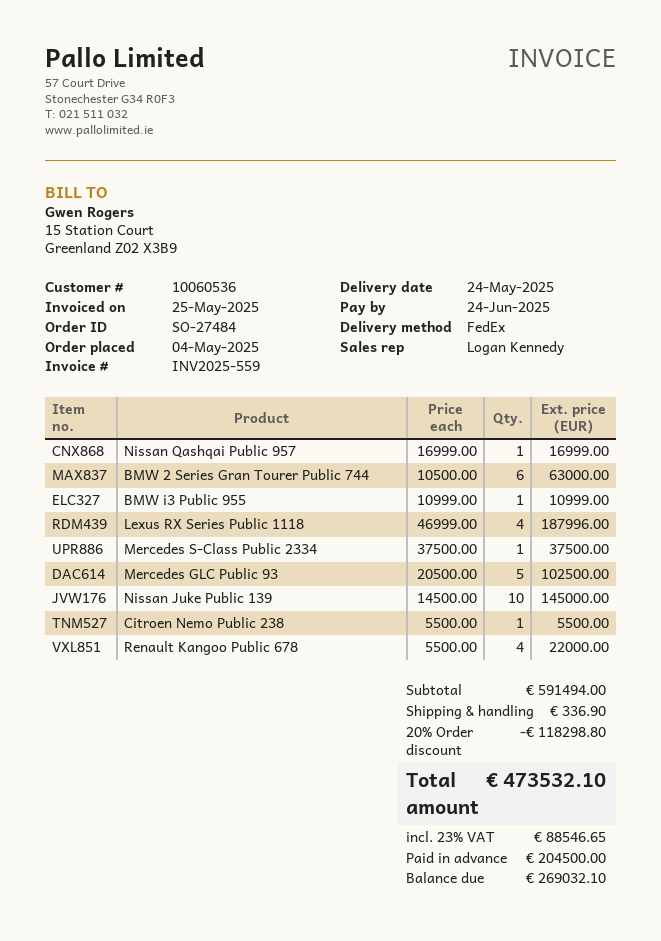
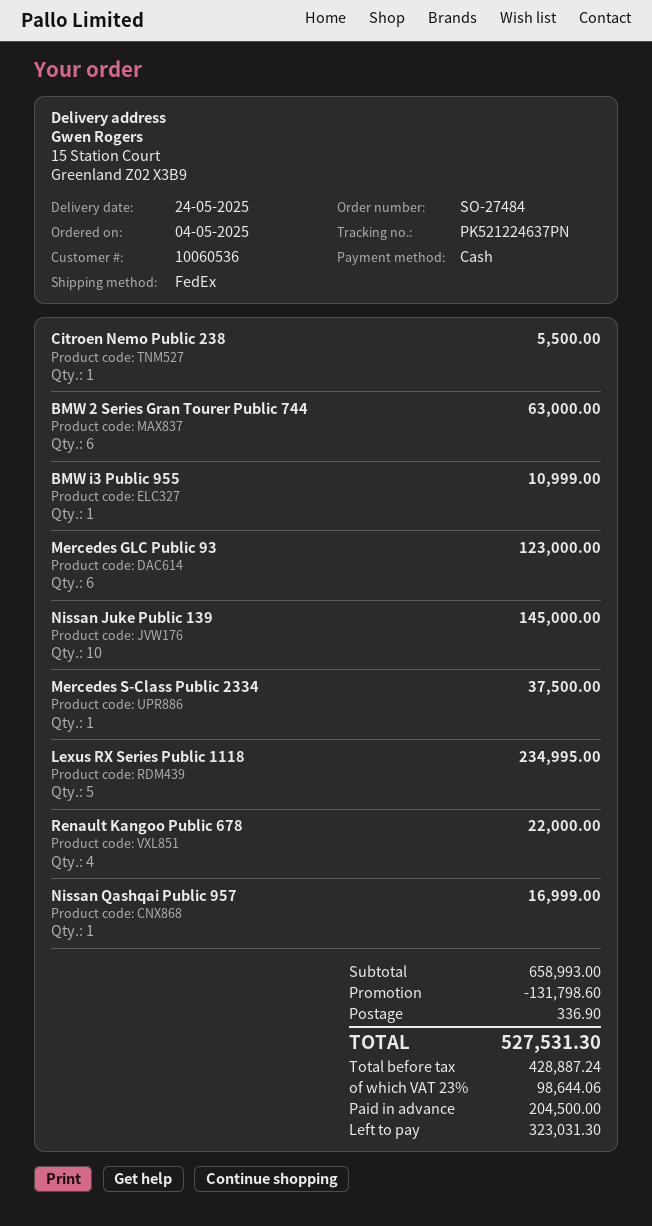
Lexus RX Series Public 1118: 4 for 187996.00 -> 5 for 234995.00
Mercedes GLC Public 93: 5 for 102500.00 -> 6 for 123000.00
subtotal: 591494.00 -> 658993.00
discount: 118298.80 -> 131798.60
tax: 23% = 88546.65 -> 23% = 98644.06
total: 473532.10 -> 527531.30
balance: 269032.10 -> 323031.30

